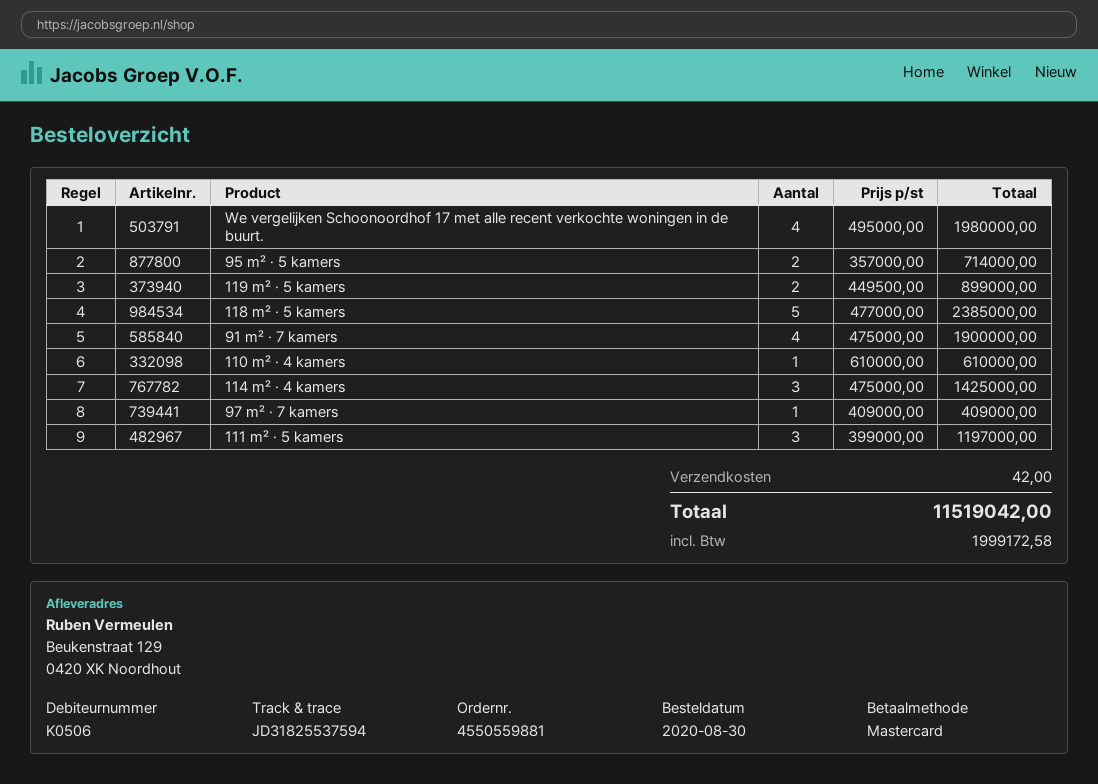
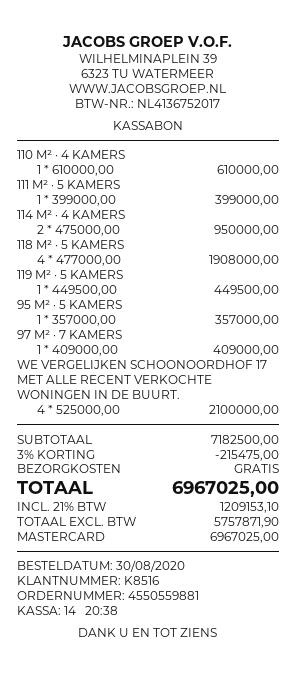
customer number: K0506 -> K8516
We vergelijken Schoonoordhof 17 met alle recent verkochte woningen in de buurt.: 4 x 495000.00 = 1980000.00 -> 4 x 525000.00 = 2100000.00
95 m² · 5 kamers: 2 x 357000.00 = 714000.00 -> 1 x 357000.00 = 357000.00
119 m² · 5 kamers: 2 x 449500.00 = 899000.00 -> 1 x 449500.00 = 449500.00
118 m² · 5 kamers: 5 x 477000.00 = 2385000.00 -> 4 x 477000.00 = 1908000.00
91 m² · 7 kamers: 4 x 475000.00 = 1900000.00 -> none
114 m² · 4 kamers: 3 x 475000.00 = 1425000.00 -> 2 x 475000.00 = 950000.00
111 m² · 5 kamers: 3 x 399000.00 = 1197000.00 -> 1 x 399000.00 = 399000.00
discount: none -> 3% = 215475.00
shipping: 42.00 -> 0.00
tax: 1999172.58 -> 1209153.10
total: 11519042.00 -> 6967025.00

